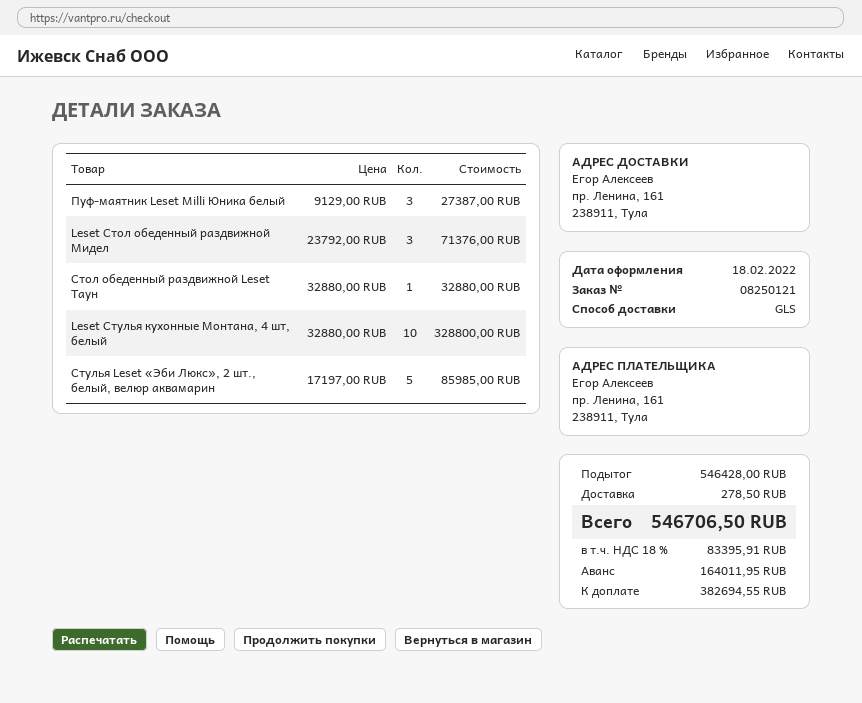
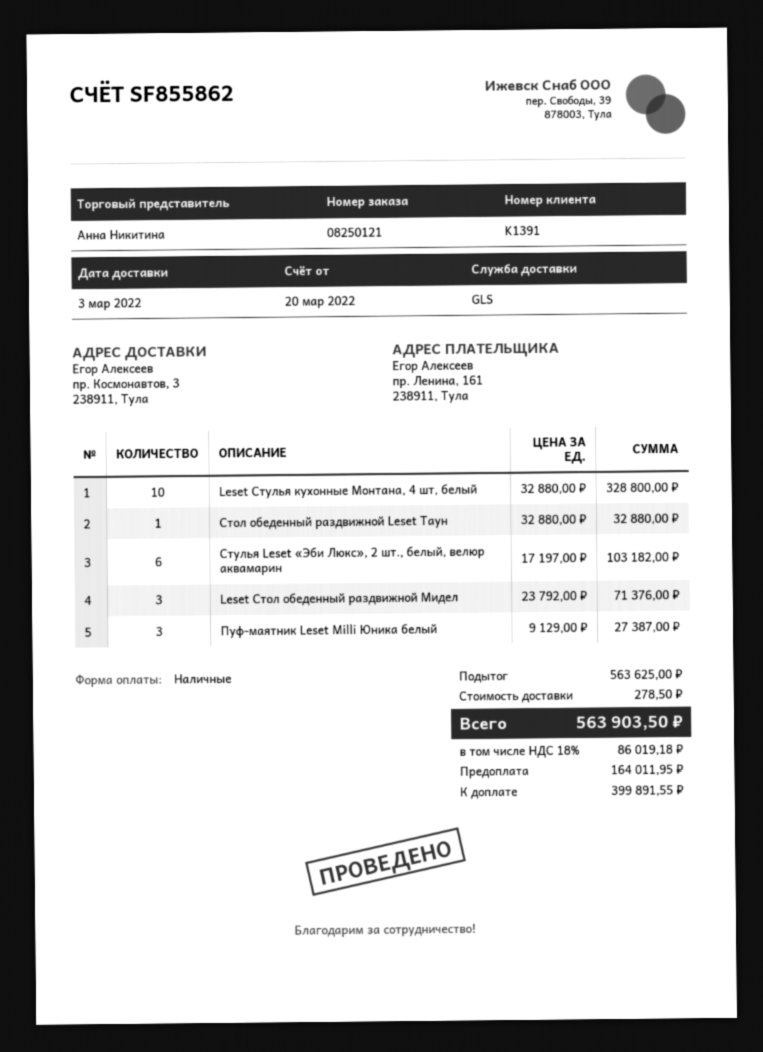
ship to: пр. Ленина, 161, 238911, Тула -> пр. Космонавтов, 3, 238911, Тула
Стулья Leset «Эби Люкс», 2 шт., белый, велюр аквамарин: 5 x 17197.00 = 85985.00 -> 6 x 17197.00 = 103182.00
subtotal: 546428.00 -> 563625.00
tax: 18% = 83395.91 -> 18% = 86019.18
total: 546706.50 -> 563903.50
balance: 382694.55 -> 399891.55

